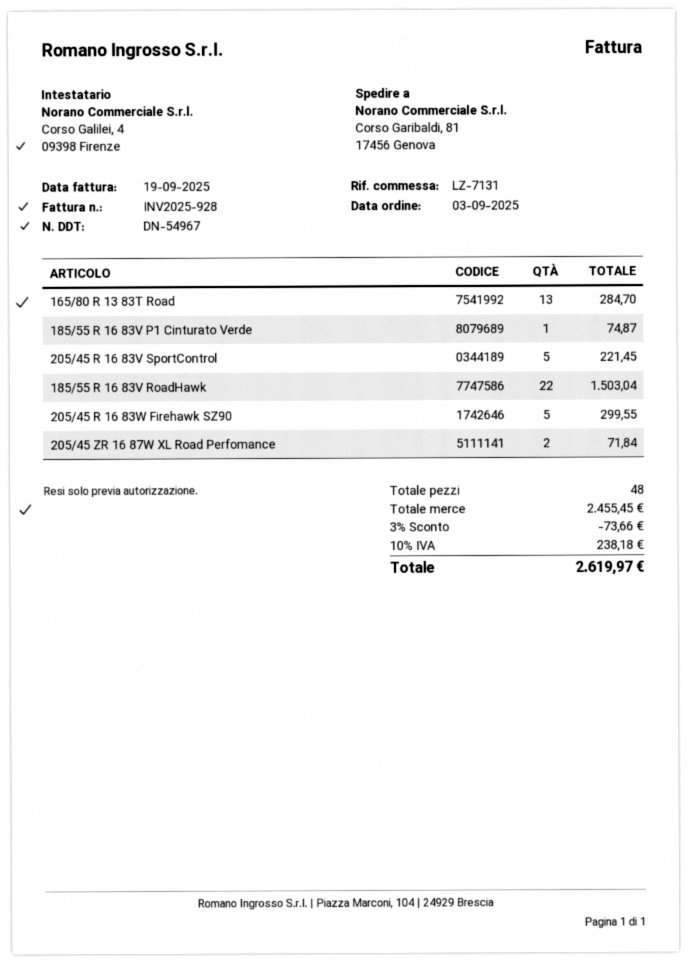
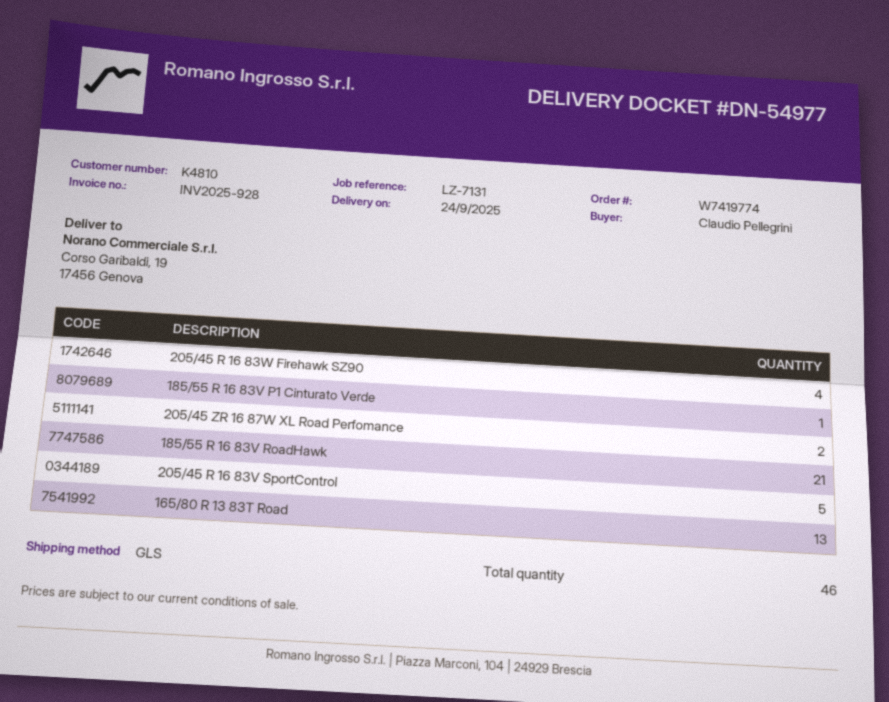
delivery note number: DN-54967 -> DN-54977
ship to: Corso Garibaldi, 81, 17456 Genova -> Corso Garibaldi, 19, 17456 Genova
185/55 R 16 83V RoadHawk: 22 -> 21
205/45 R 16 83W Firehawk SZ90: 5 -> 4
total quantity: 48 -> 46

